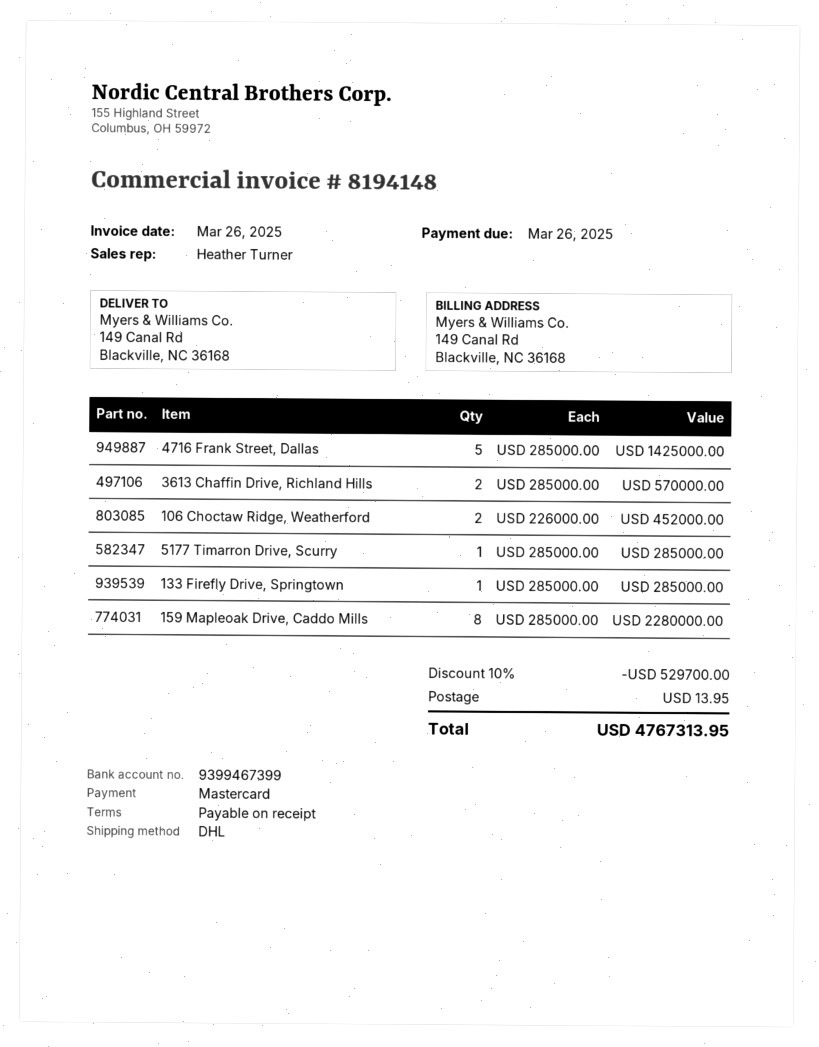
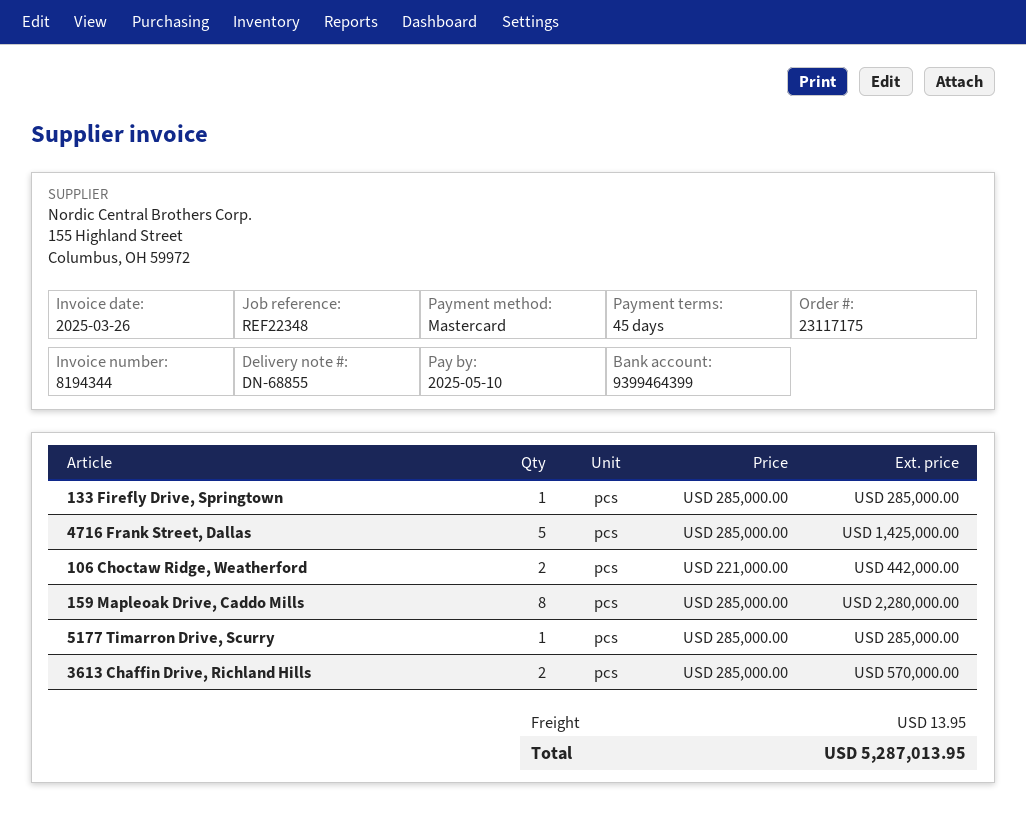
invoice number: 8194148 -> 8194344
payment terms: on receipt -> 45 days
due date: 2025-03-26 -> 2025-05-10
bank account: 9399467399 -> 9399464399
106 Choctaw Ridge, Weatherford: 2 x 226000.00 = 452000.00 -> 2 x 221000.00 = 442000.00
discount: 10% = 529700.00 -> none
total: 4767313.95 -> 5287013.95

